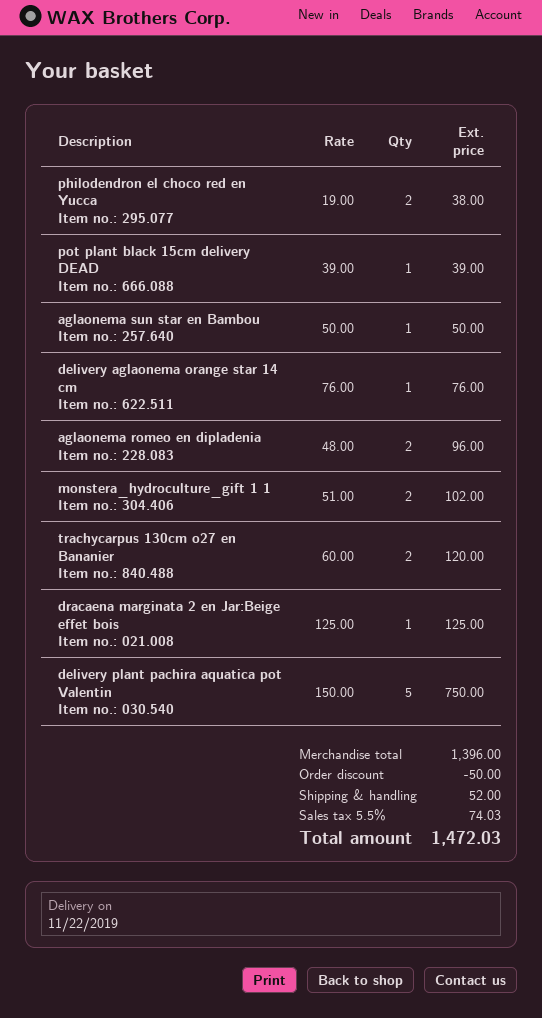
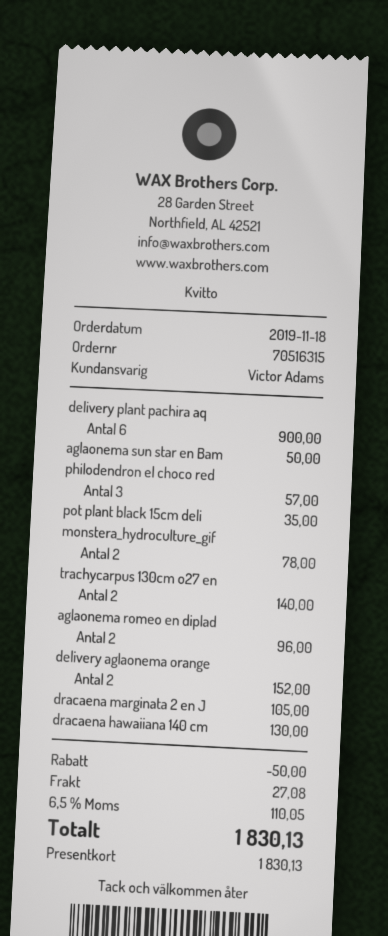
philodendron el choco red en Yucca: 2 for 38.00 -> 3 for 57.00
pot plant black 15cm delivery DEAD: 1 for 39.00 -> 1 for 35.00
delivery aglaonema orange star 14 cm: 1 for 76.00 -> 2 for 152.00
monstera_hydroculture_gift 1 1: 2 for 102.00 -> 2 for 78.00
trachycarpus 130cm o27 en Bananier: 2 for 120.00 -> 2 for 140.00
dracaena marginata 2 en Jar:Beige effet bois: 1 for 125.00 -> 1 for 105.00
delivery plant pachira aquatica pot Valentin: 5 for 750.00 -> 6 for 900.00
dracaena hawaiiana 140 cm: none -> 1 for 130.00
shipping: 52.00 -> 27.08
tax: 5.5% = 74.03 -> 6.5% = 110.05
total: 1472.03 -> 1830.13

